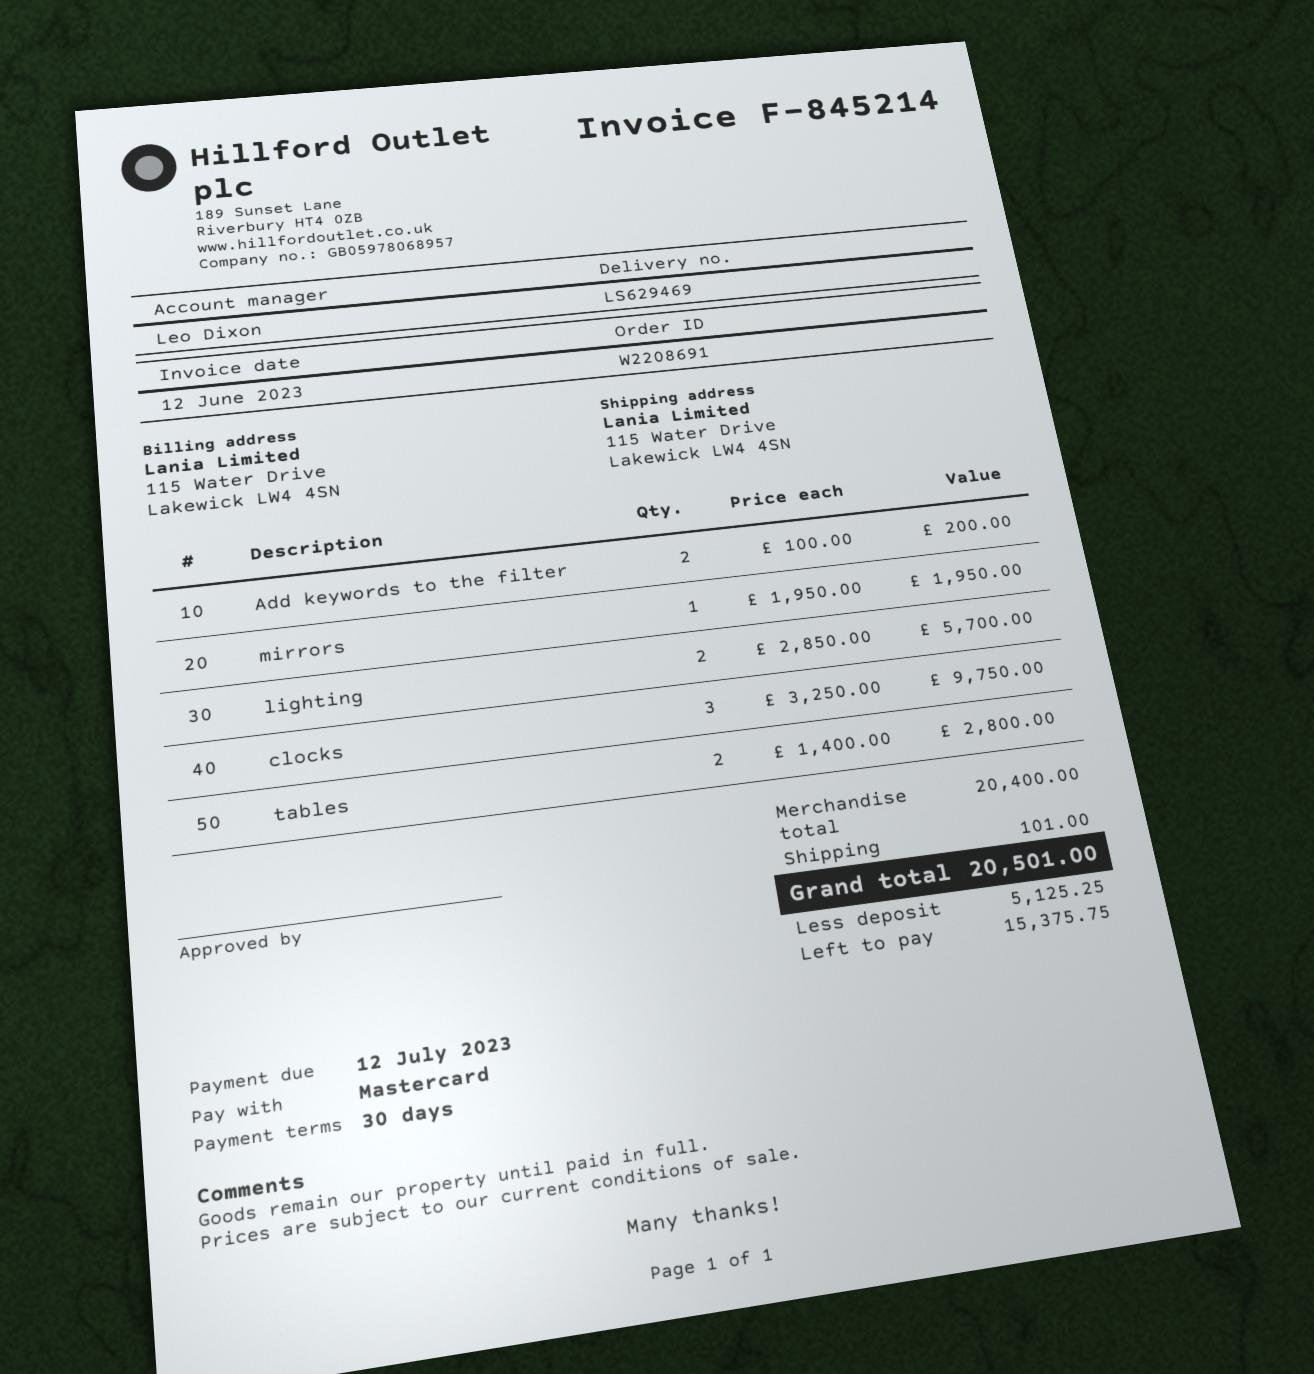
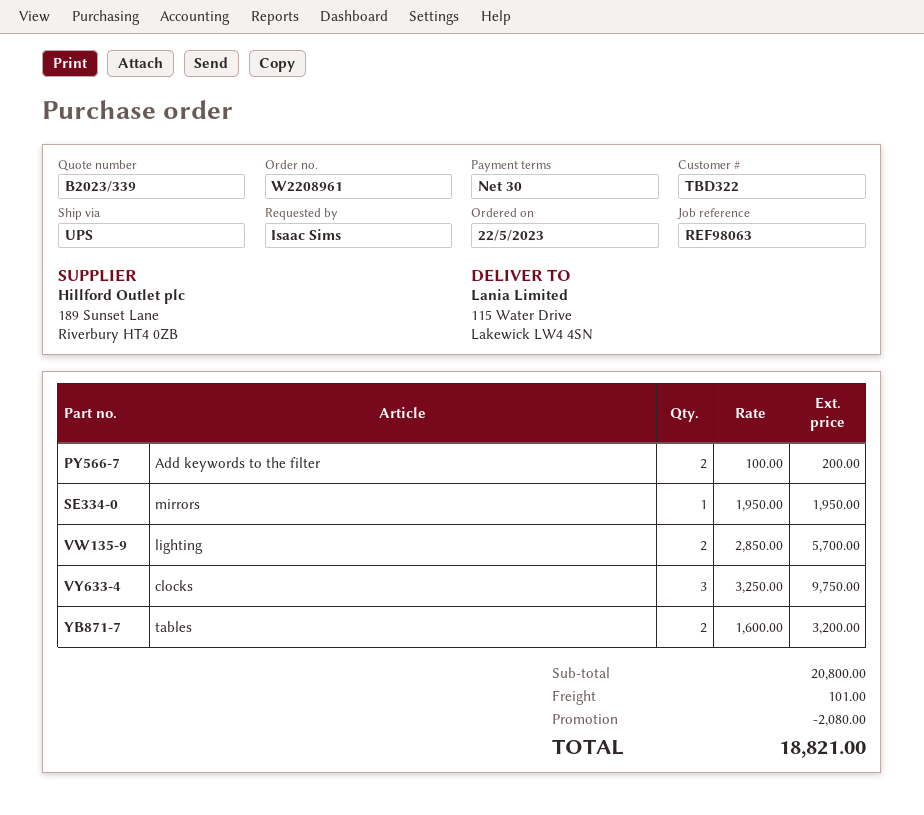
order number: W2208691 -> W2208961
tables: 2 x 1400.00 = 2800.00 -> 2 x 1600.00 = 3200.00
subtotal: 20400.00 -> 20800.00
discount: none -> 2080.00
total: 20501.00 -> 18821.00

